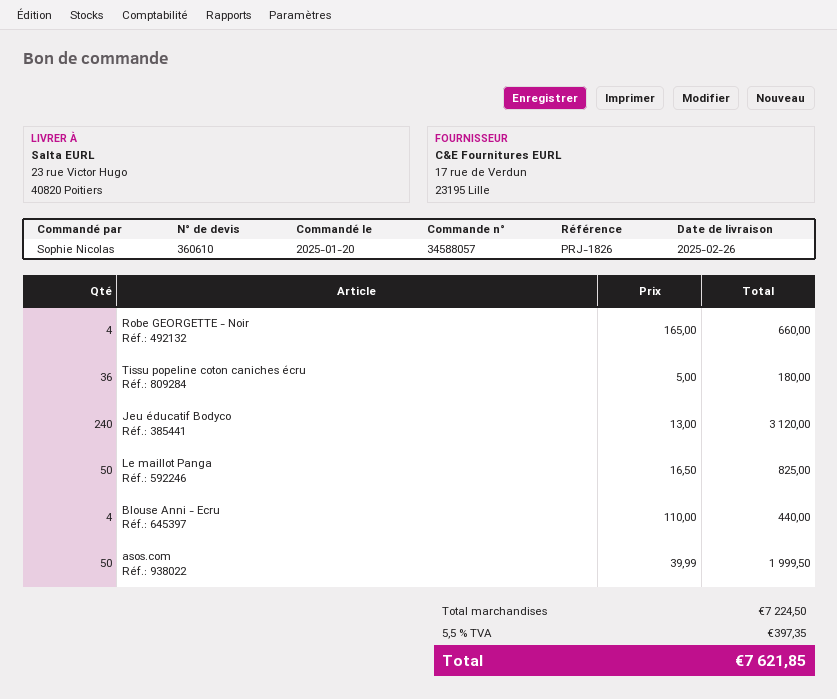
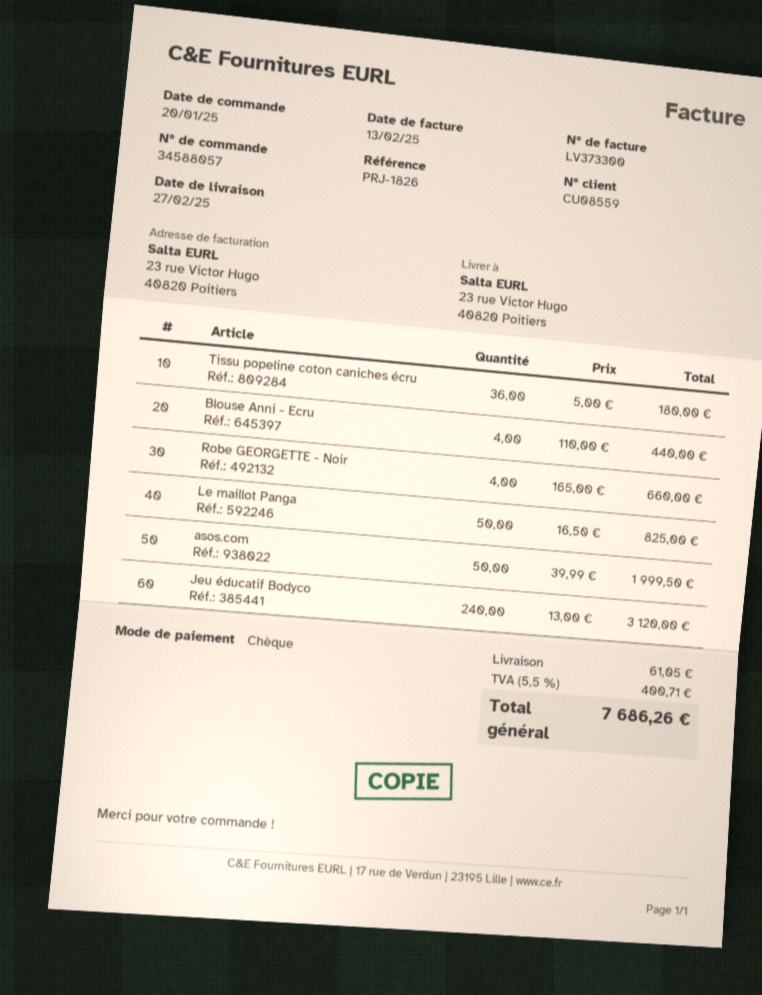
delivery date: 2025-02-26 -> 2025-02-27
shipping: none -> 61.05
tax: 5.5% = 397.35 -> 5.5% = 400.71
total: 7621.85 -> 7686.26

